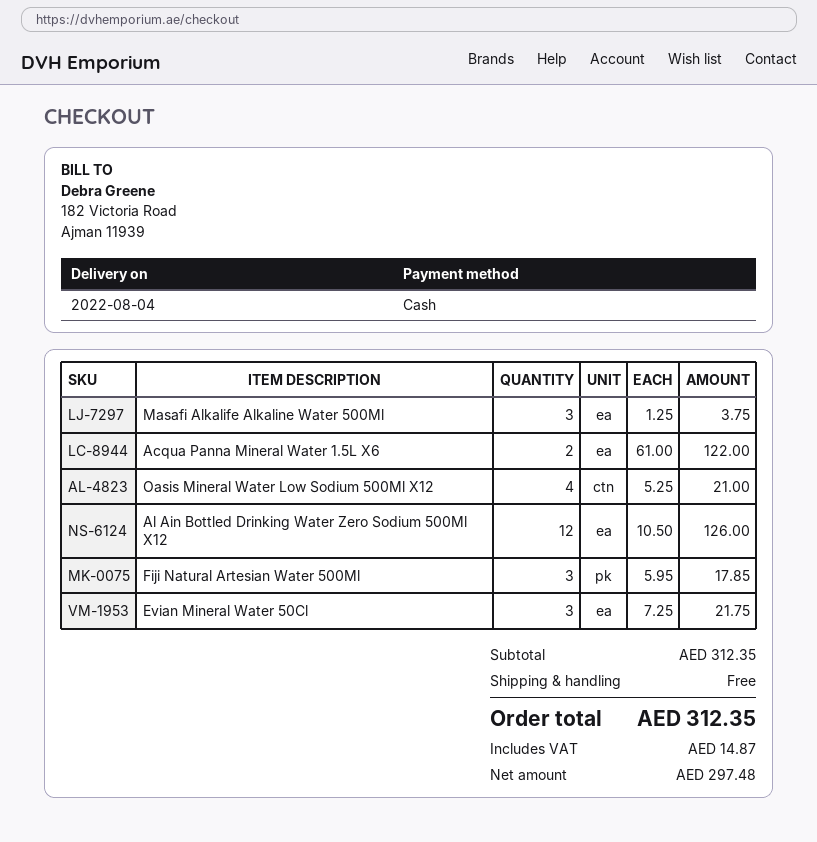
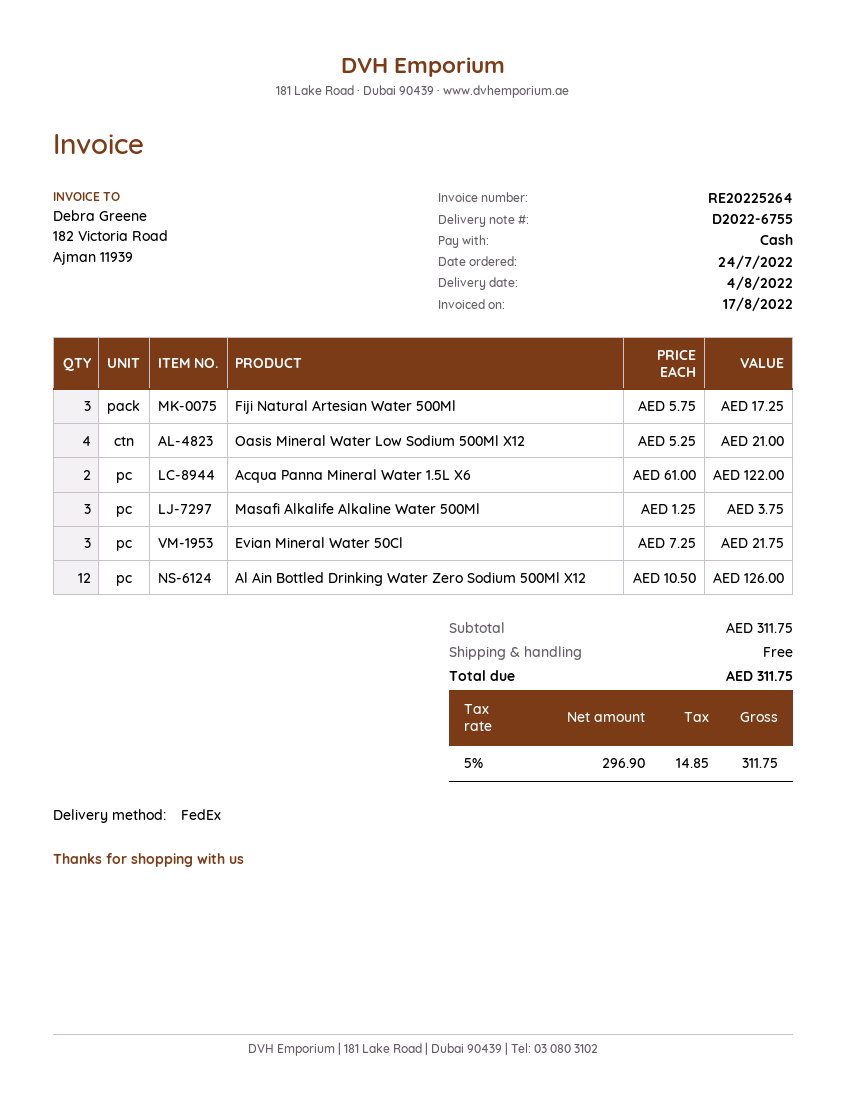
Fiji Natural Artesian Water 500Ml: 3 x 5.95 = 17.85 -> 3 x 5.75 = 17.25
subtotal: 312.35 -> 311.75
net: 297.48 -> 296.90
tax: 14.87 -> 14.85
total: 312.35 -> 311.75

